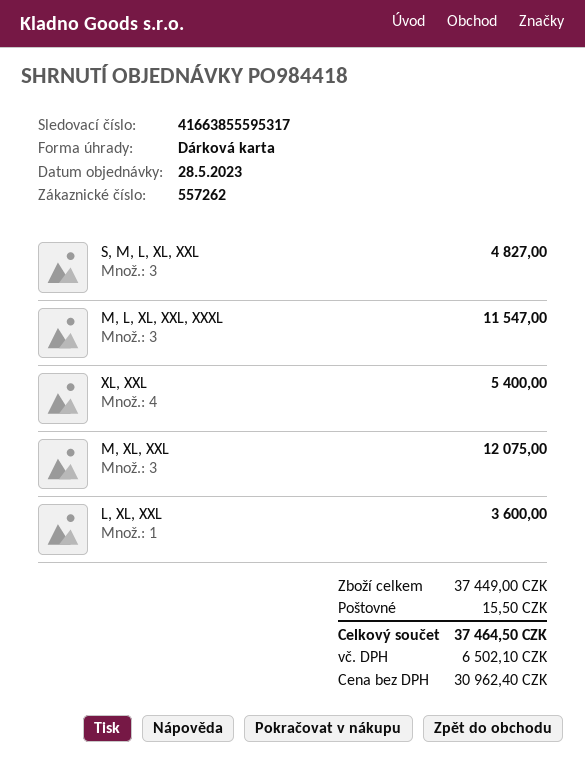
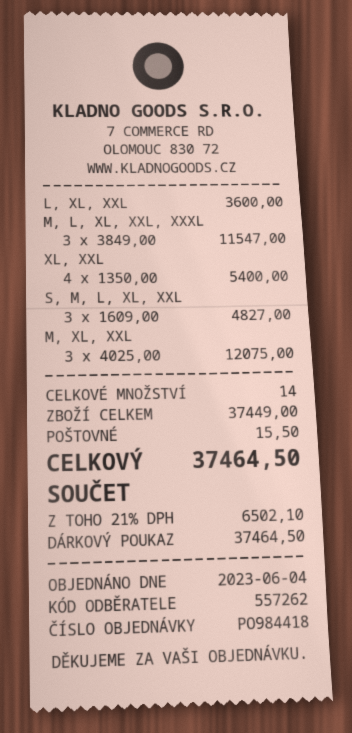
order date: 2023-05-28 -> 2023-06-04

